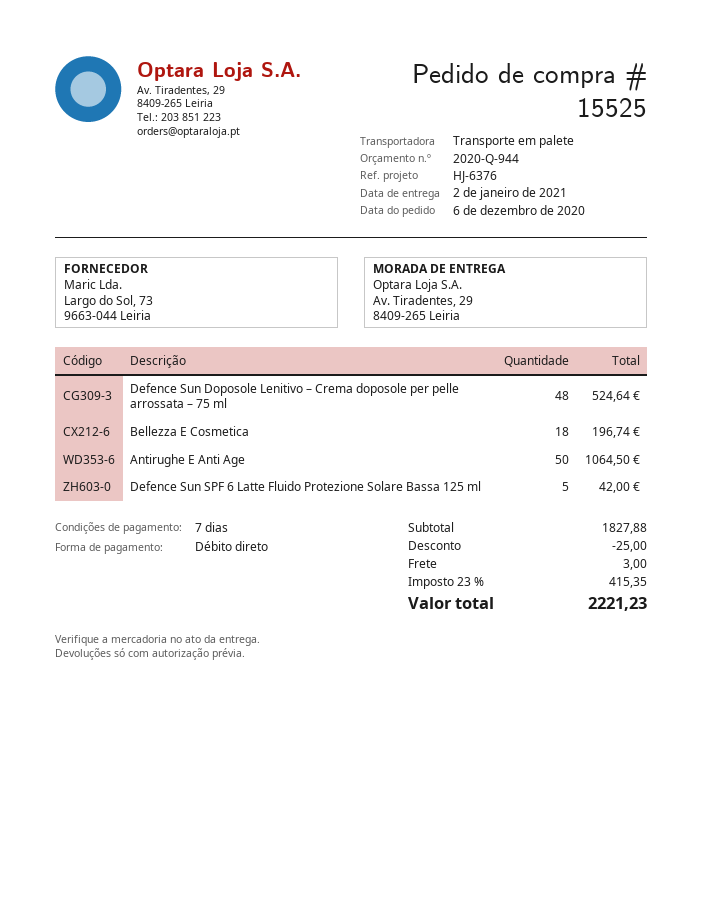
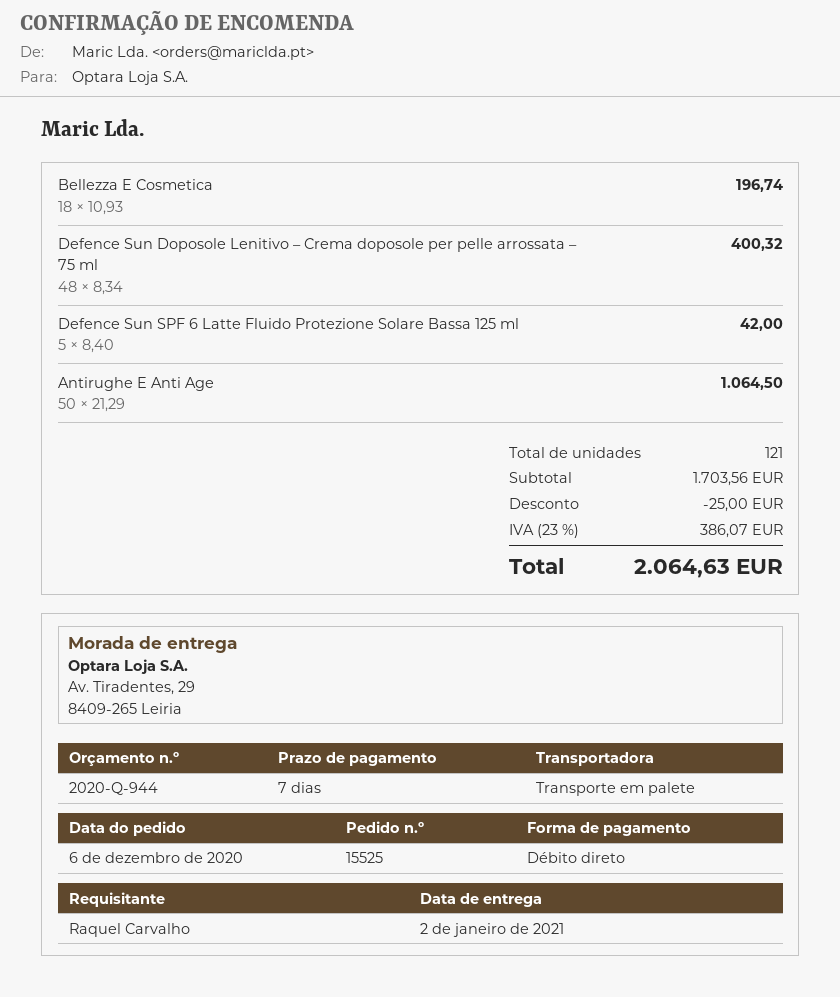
Defence Sun Doposole Lenitivo – Crema doposole per pelle arrossata – 75 ml: 48 for 524.64 -> 48 for 400.32
subtotal: 1827.88 -> 1703.56
shipping: 3.00 -> none
tax: 23% = 415.35 -> 23% = 386.07
total: 2221.23 -> 2064.63

